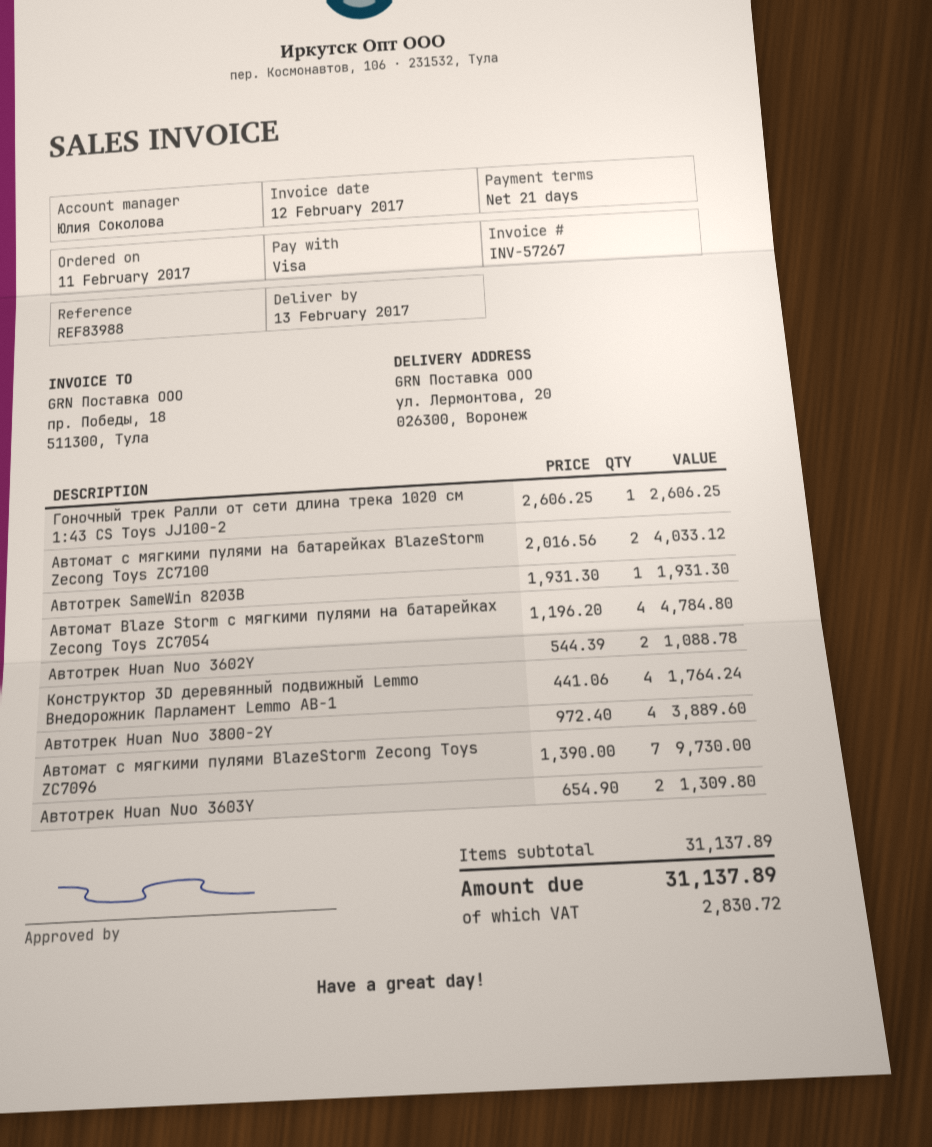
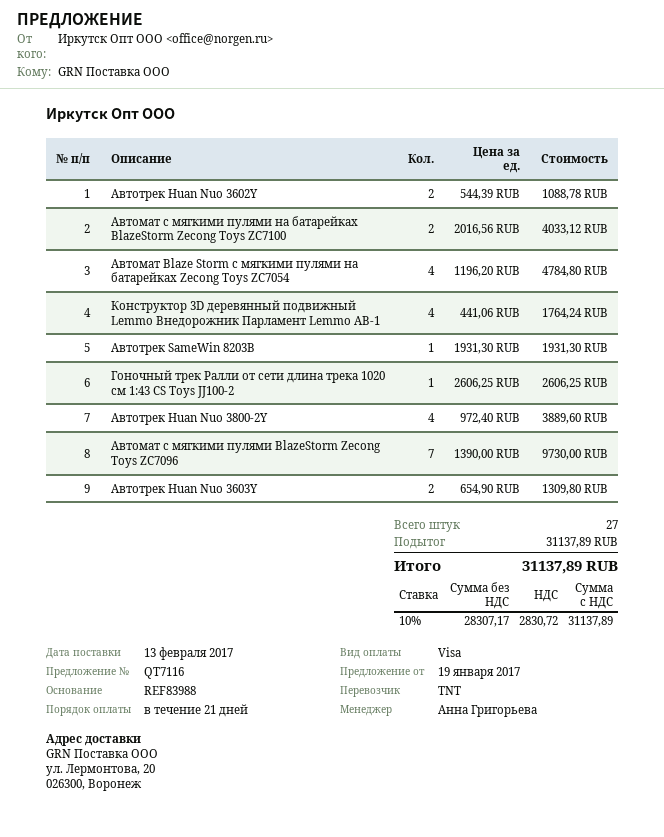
sales rep: Юлия Соколова -> Анна Григорьева

